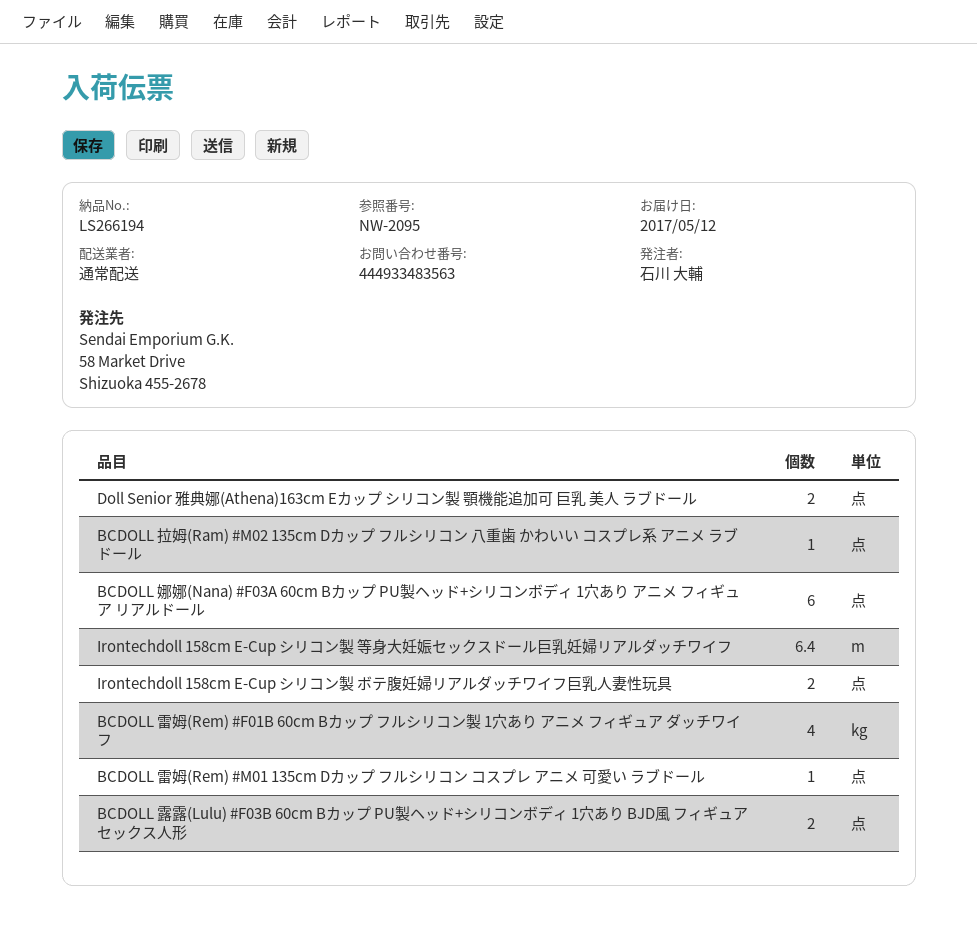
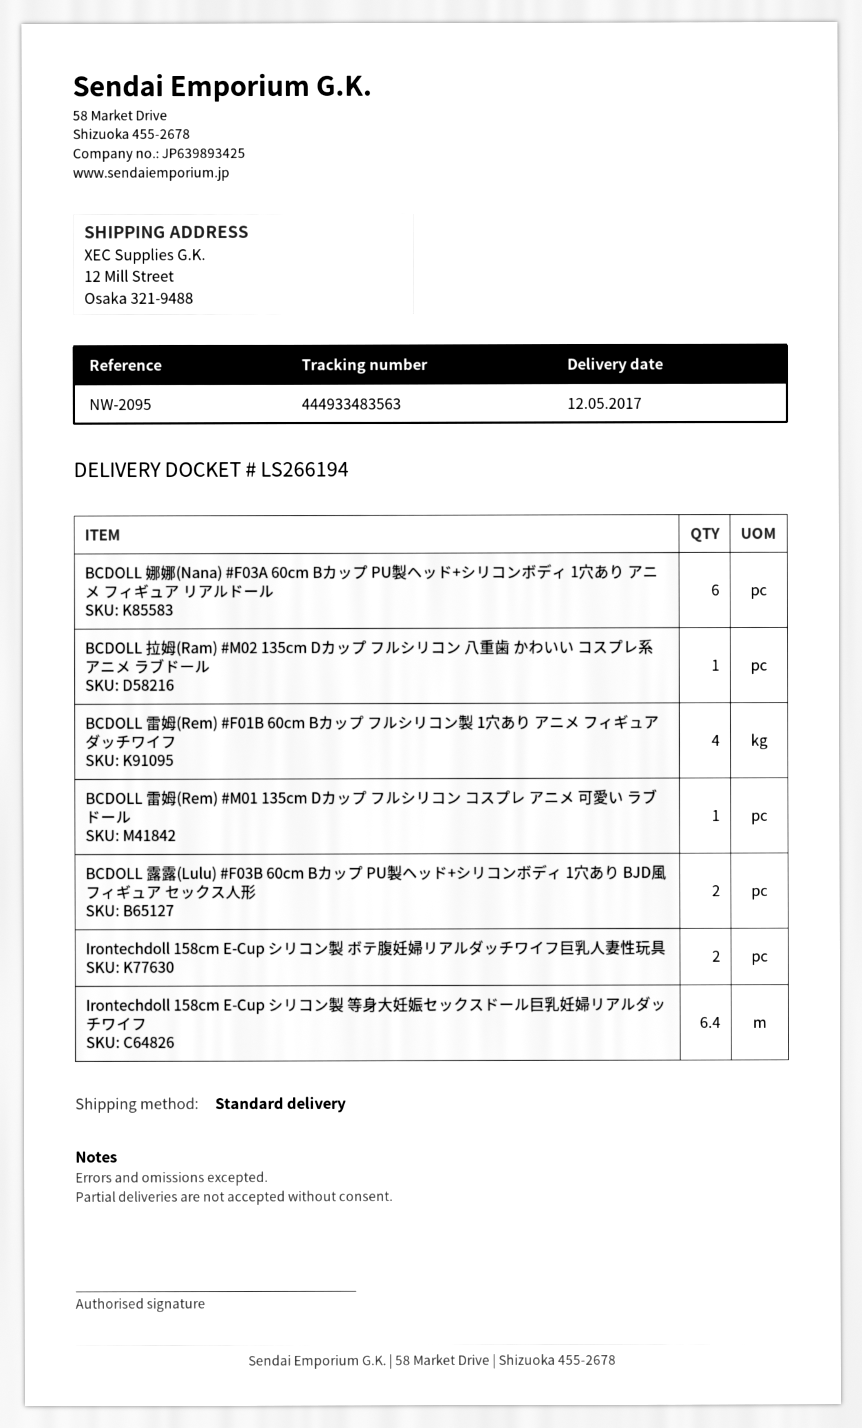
Doll Senior 雅典娜(Athena)163cm Eカップ シリコン製 顎機能追加可 巨乳 美人 ラブドール: 2 -> none

